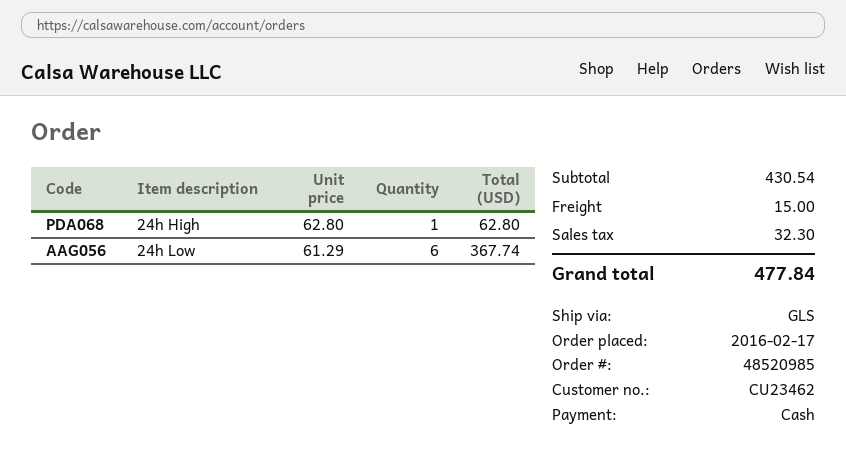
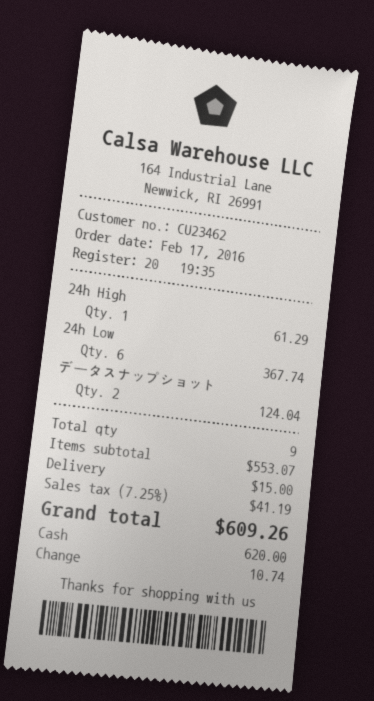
24h High: 1 for 62.80 -> 1 for 61.29
データスナップショット: none -> 2 for 124.04
subtotal: 430.54 -> 553.07
tax: 32.30 -> 41.19
total: 477.84 -> 609.26

